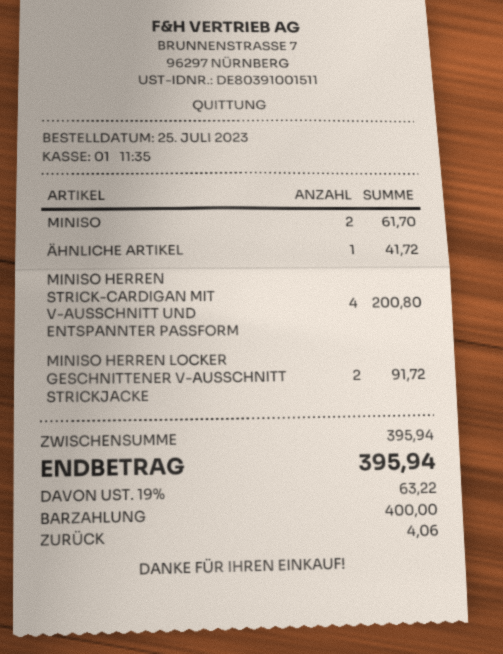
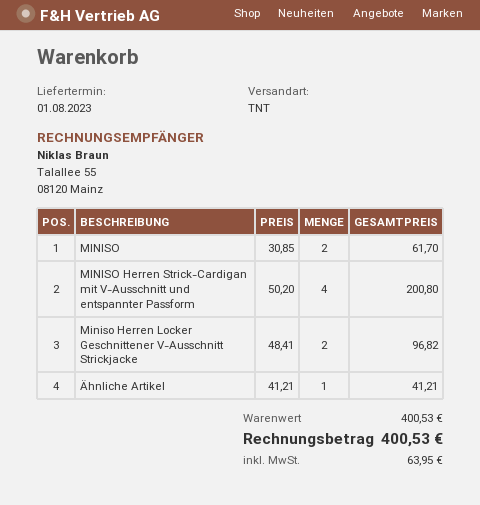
ÄHNLICHE ARTIKEL: 1 for 41.72 -> 1 for 41.21
MINISO HERREN LOCKER GESCHNITTENER V-AUSSCHNITT STRICKJACKE: 2 for 91.72 -> 2 for 96.82
subtotal: 395.94 -> 400.53
tax: 63.22 -> 63.95
total: 395.94 -> 400.53

